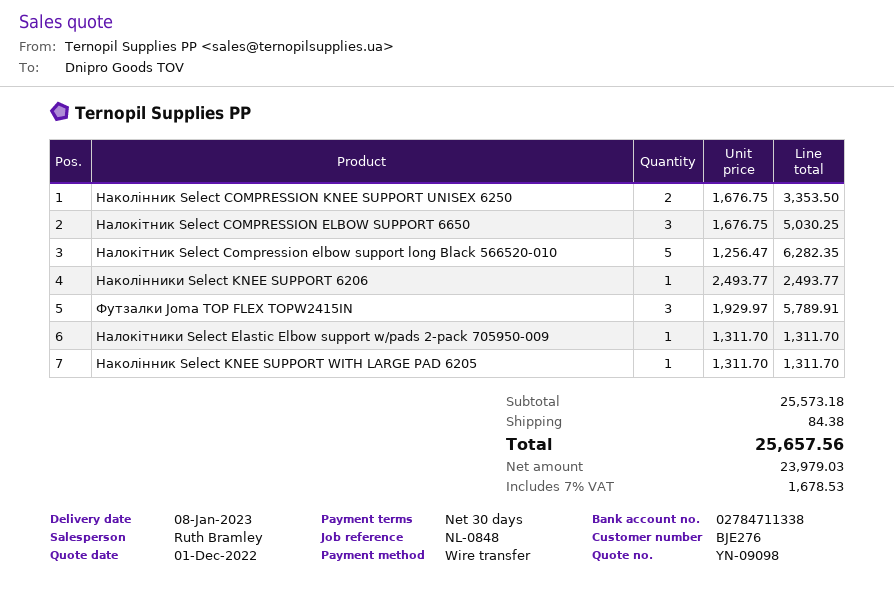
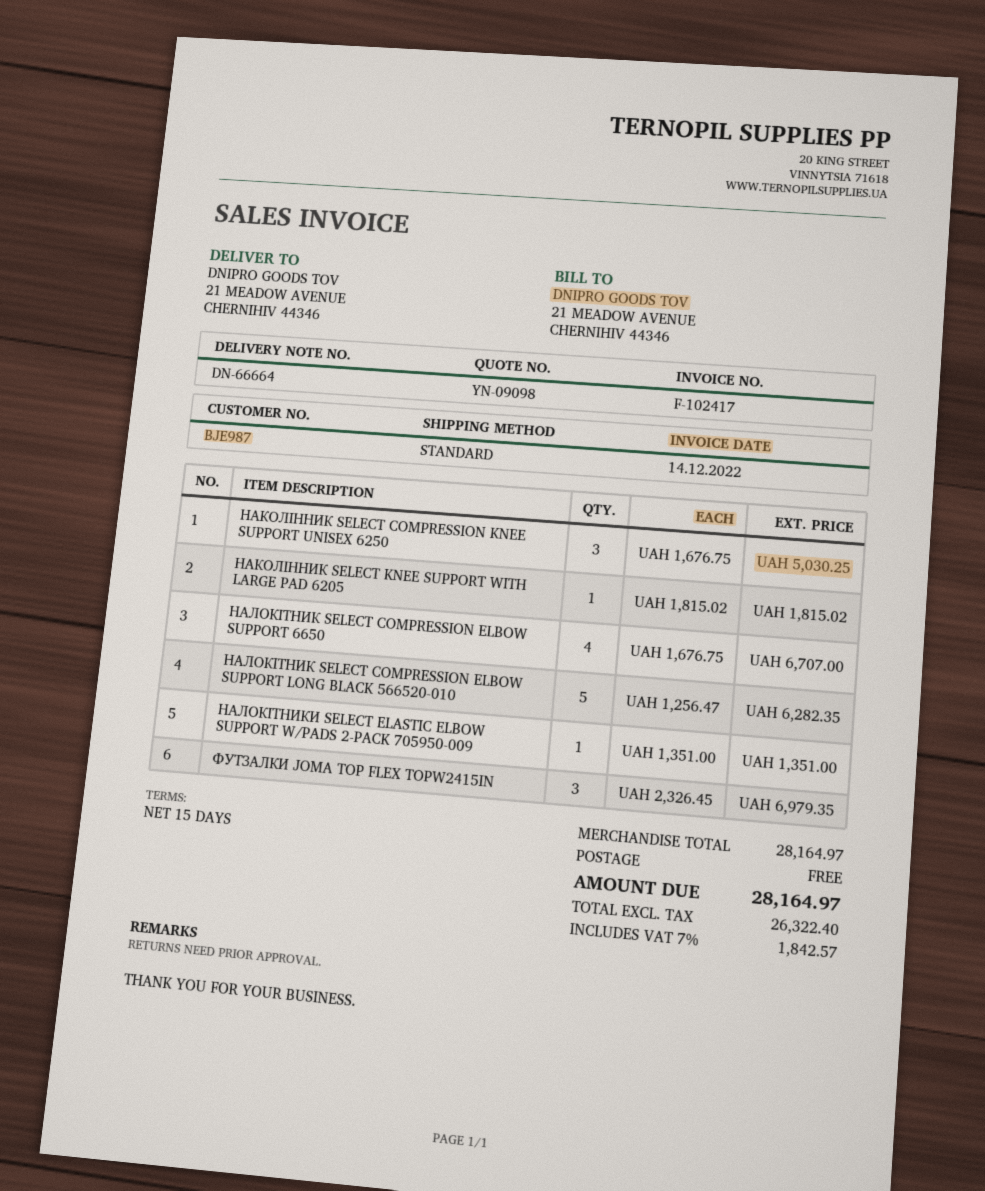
payment terms: 30 days -> 15 days
customer number: BJE276 -> BJE987
Наколінник Select COMPRESSION KNEE SUPPORT UNISEX 6250: 2 x 1676.75 = 3353.50 -> 3 x 1676.75 = 5030.25
Налокітник Select COMPRESSION ELBOW SUPPORT 6650: 3 x 1676.75 = 5030.25 -> 4 x 1676.75 = 6707.00
Наколінники Select KNEE SUPPORT 6206: 1 x 2493.77 = 2493.77 -> none
Футзалки Joma TOP FLEX TOPW2415IN: 3 x 1929.97 = 5789.91 -> 3 x 2326.45 = 6979.35
Налокітники Select Elastic Elbow support w/pads 2-pack 705950-009: 1 x 1311.70 = 1311.70 -> 1 x 1351.00 = 1351.00
Наколінник Select KNEE SUPPORT WITH LARGE PAD 6205: 1 x 1311.70 = 1311.70 -> 1 x 1815.02 = 1815.02
subtotal: 25573.18 -> 28164.97
shipping: 84.38 -> 0.00
net: 23979.03 -> 26322.40
tax: 7% = 1678.53 -> 7% = 1842.57
total: 25657.56 -> 28164.97

